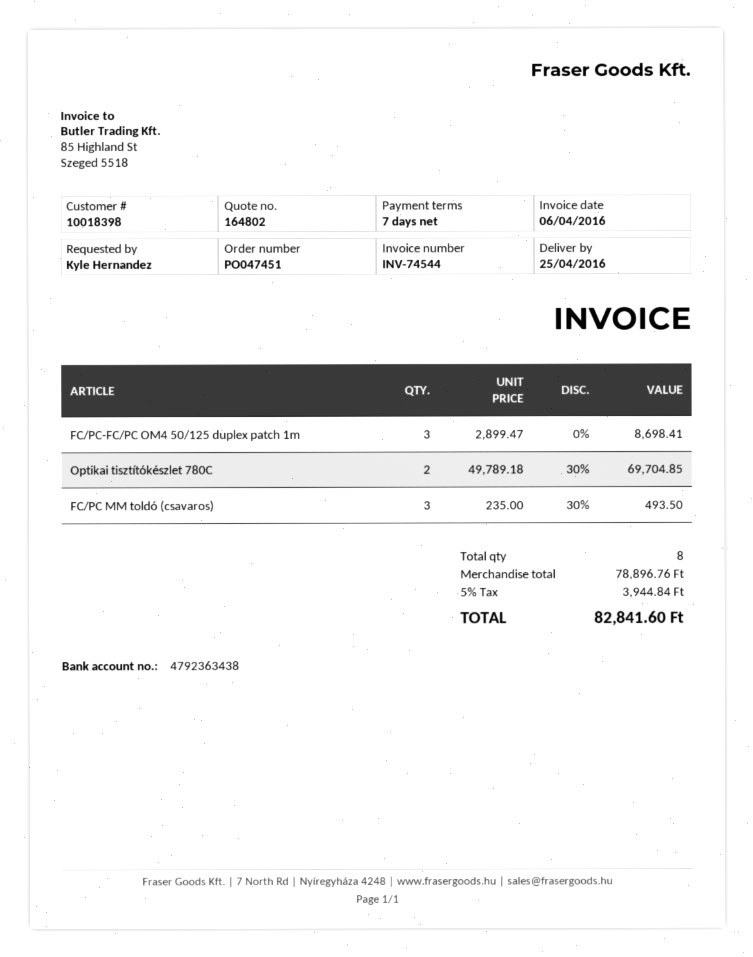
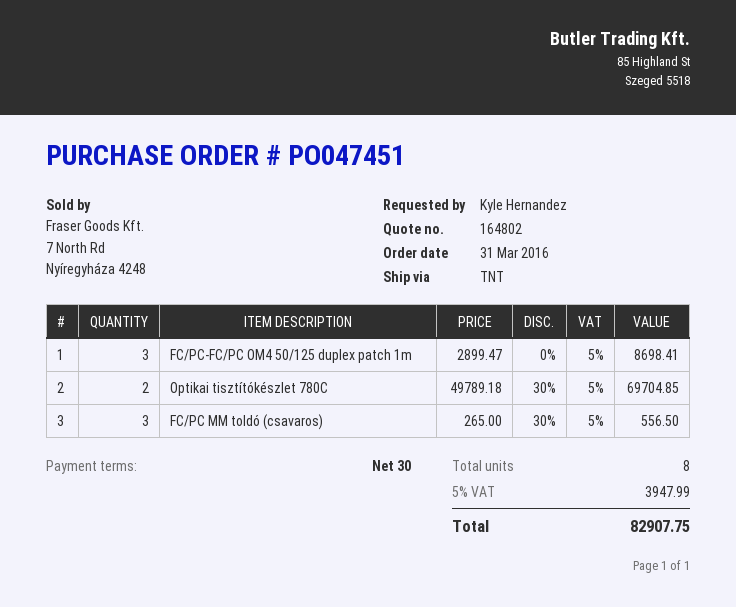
payment terms: 7 days -> 30 days
FC/PC MM toldó (csavaros): 3 x 235.00 - 30% = 493.50 -> 3 x 265.00 - 30% = 556.50
tax: 5% = 3944.84 -> 5% = 3947.99
total: 82841.60 -> 82907.75

